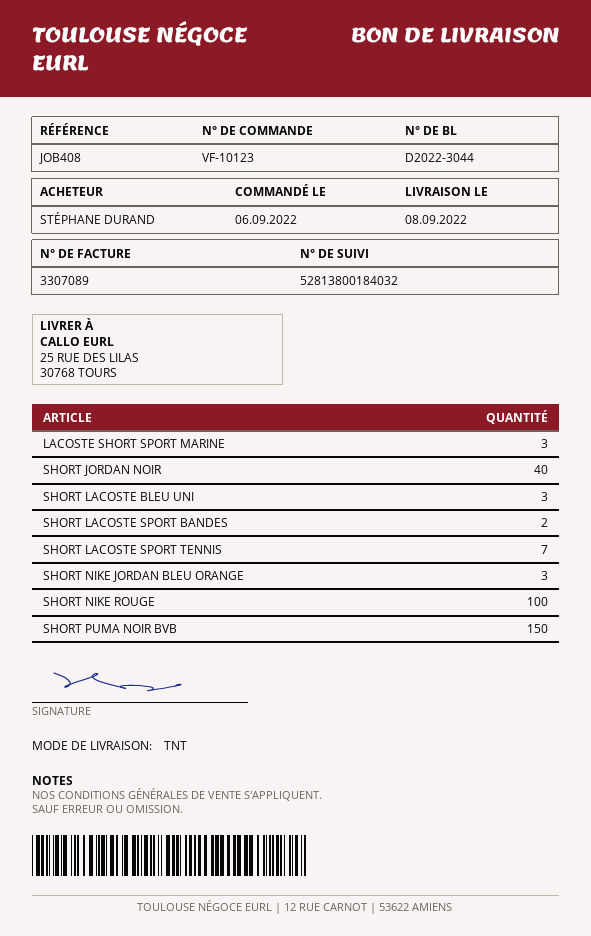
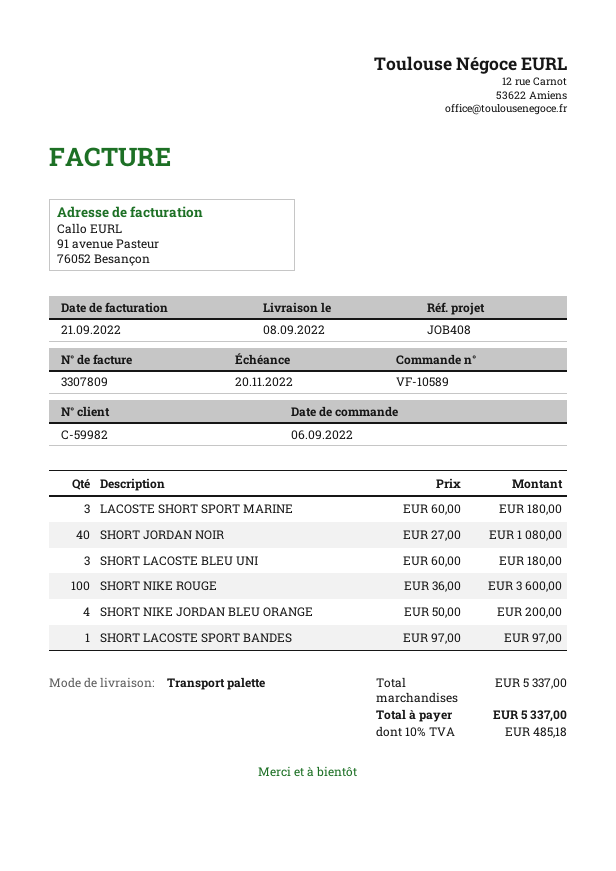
order number: VF-10123 -> VF-10589
invoice number: 3307089 -> 3307809
shipping method: TNT -> pallet freight
SHORT LACOSTE SPORT BANDES: 2 -> 1
SHORT LACOSTE SPORT TENNIS: 7 -> none
SHORT NIKE JORDAN BLEU ORANGE: 3 -> 4
SHORT PUMA NOIR BVB: 150 -> none

